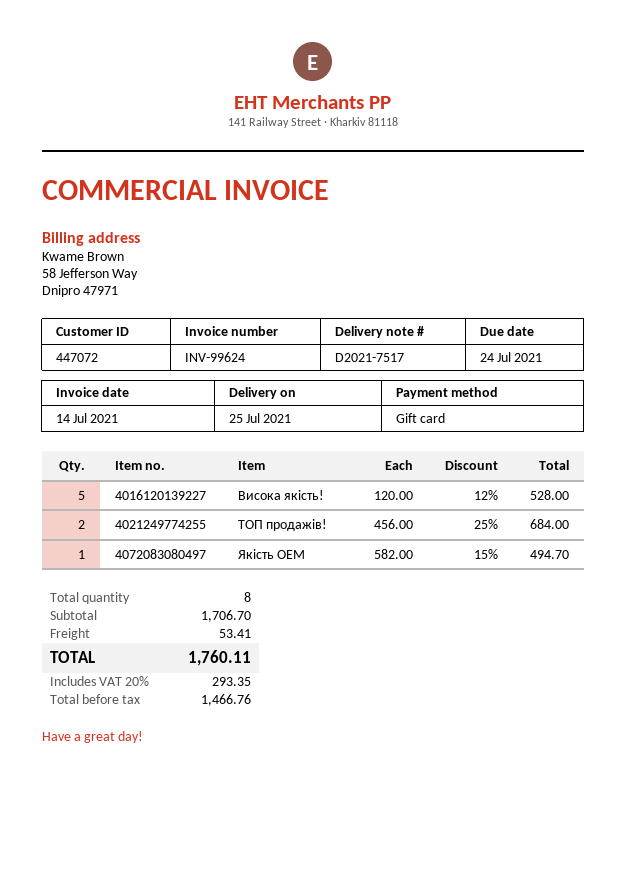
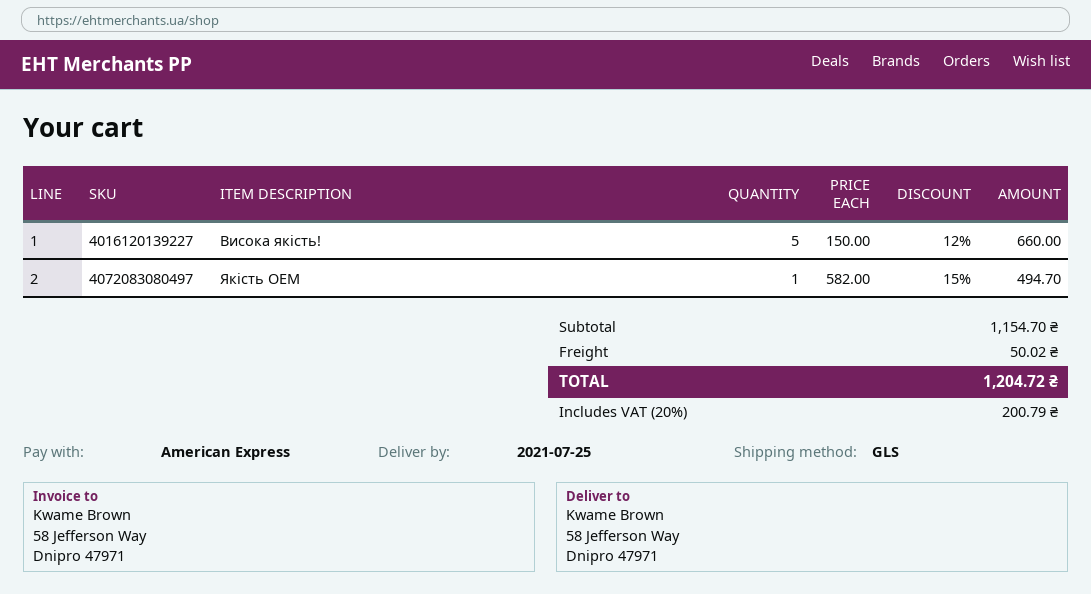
payment method: gift card -> American Express
Висока якість!: 5 x 120.00 - 12% = 528.00 -> 5 x 150.00 - 12% = 660.00
ТОП продажів!: 2 x 456.00 - 25% = 684.00 -> none
subtotal: 1706.70 -> 1154.70
shipping: 53.41 -> 50.02
tax: 20% = 293.35 -> 20% = 200.79
total: 1760.11 -> 1204.72

